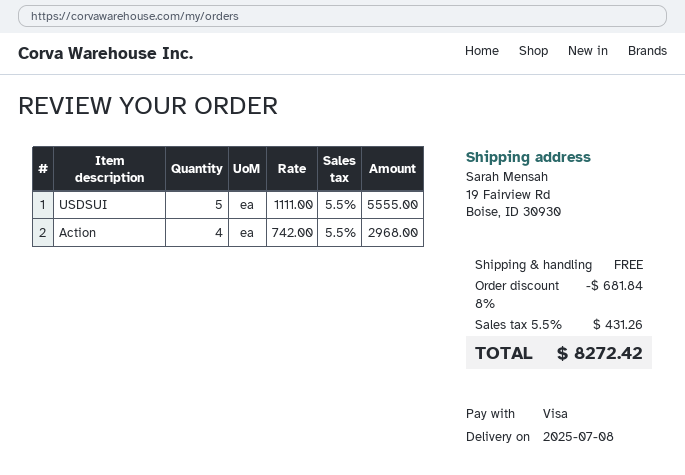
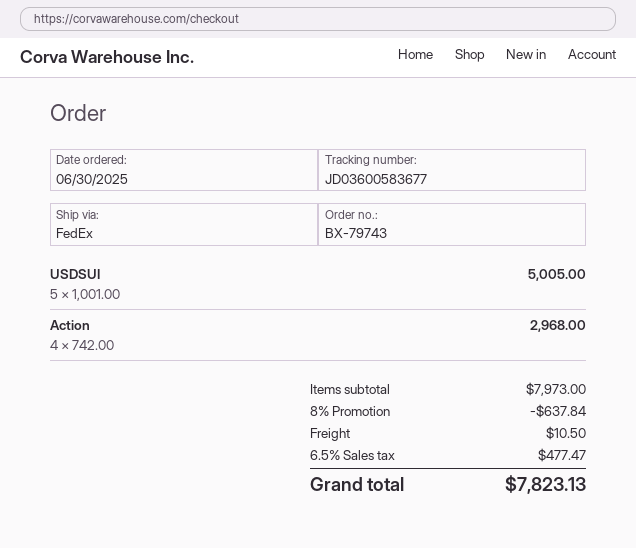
USDSUI: 5 x 1111.00 = 5555.00 -> 5 x 1001.00 = 5005.00
discount: 8% = 681.84 -> 8% = 637.84
shipping: 0.00 -> 10.50
tax: 5.5% = 431.26 -> 6.5% = 477.47
total: 8272.42 -> 7823.13

